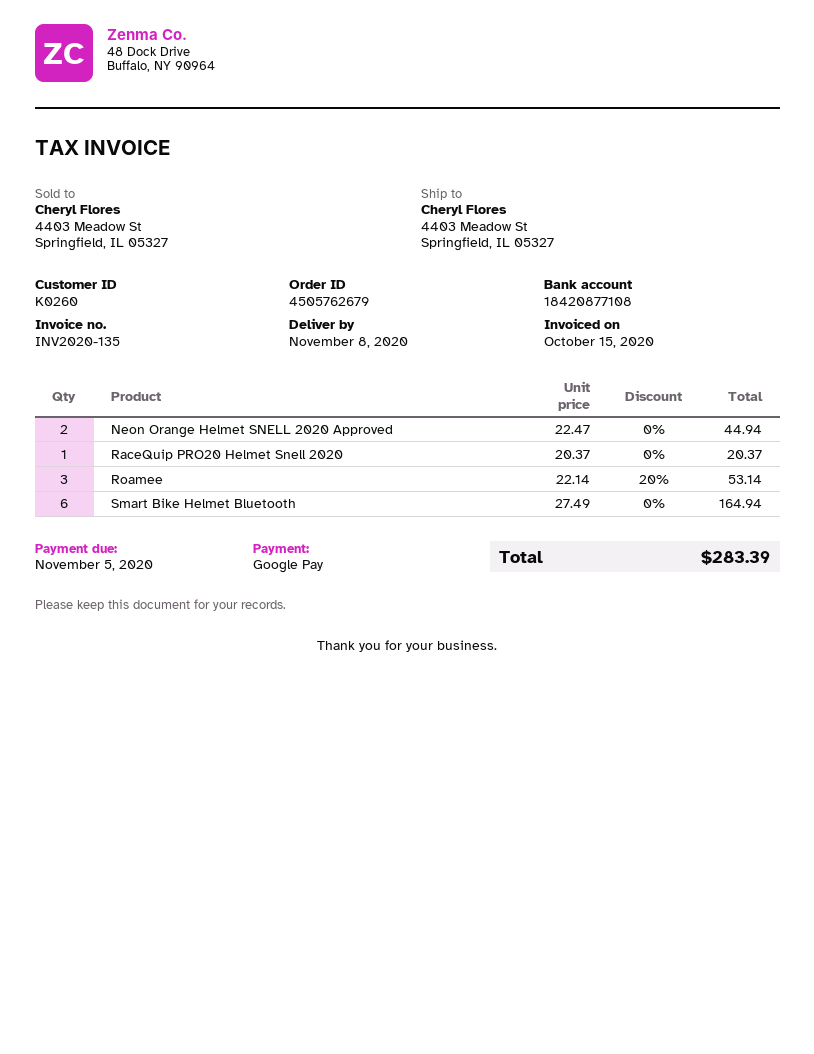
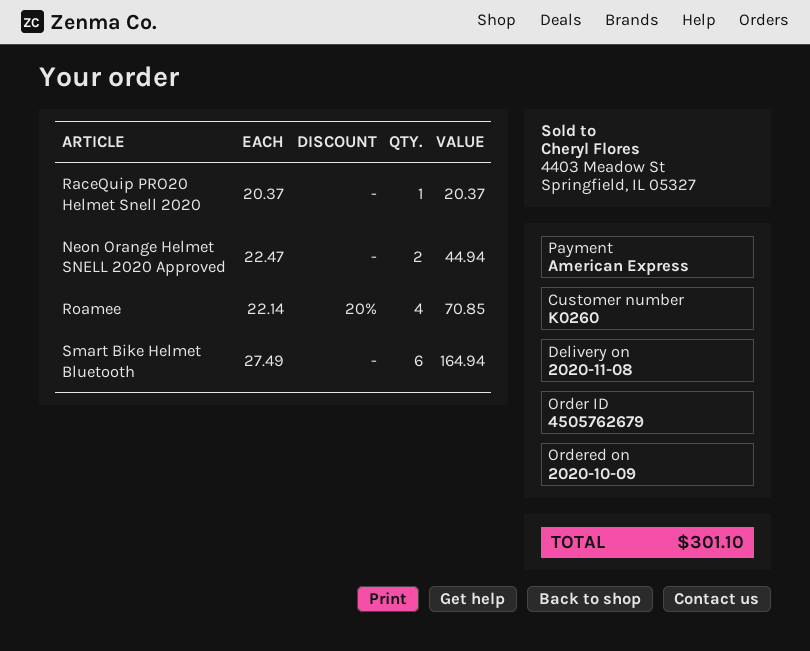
payment method: Google Pay -> American Express
Roamee: 3 x 22.14 - 20% = 53.14 -> 4 x 22.14 - 20% = 70.85
total: 283.39 -> 301.10

